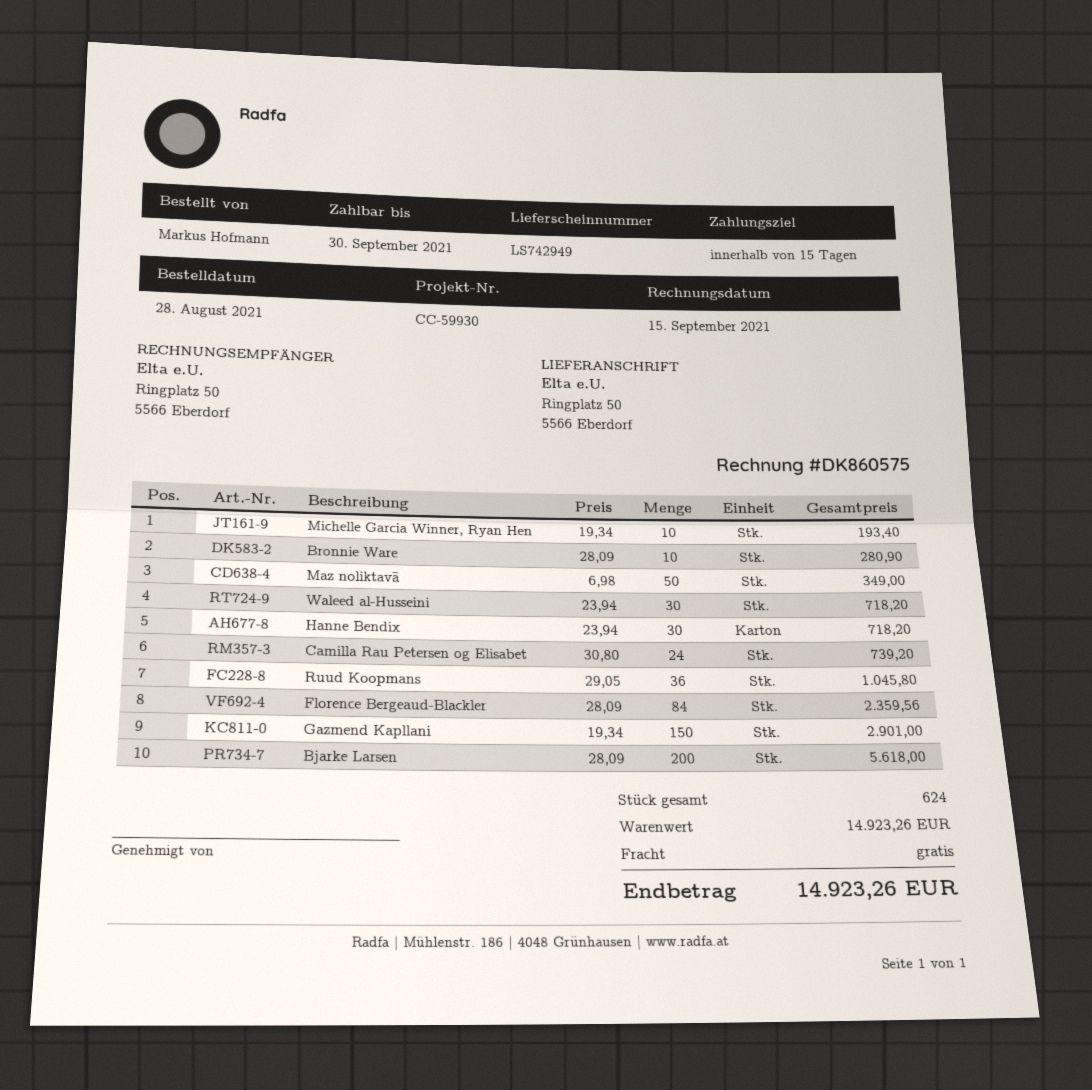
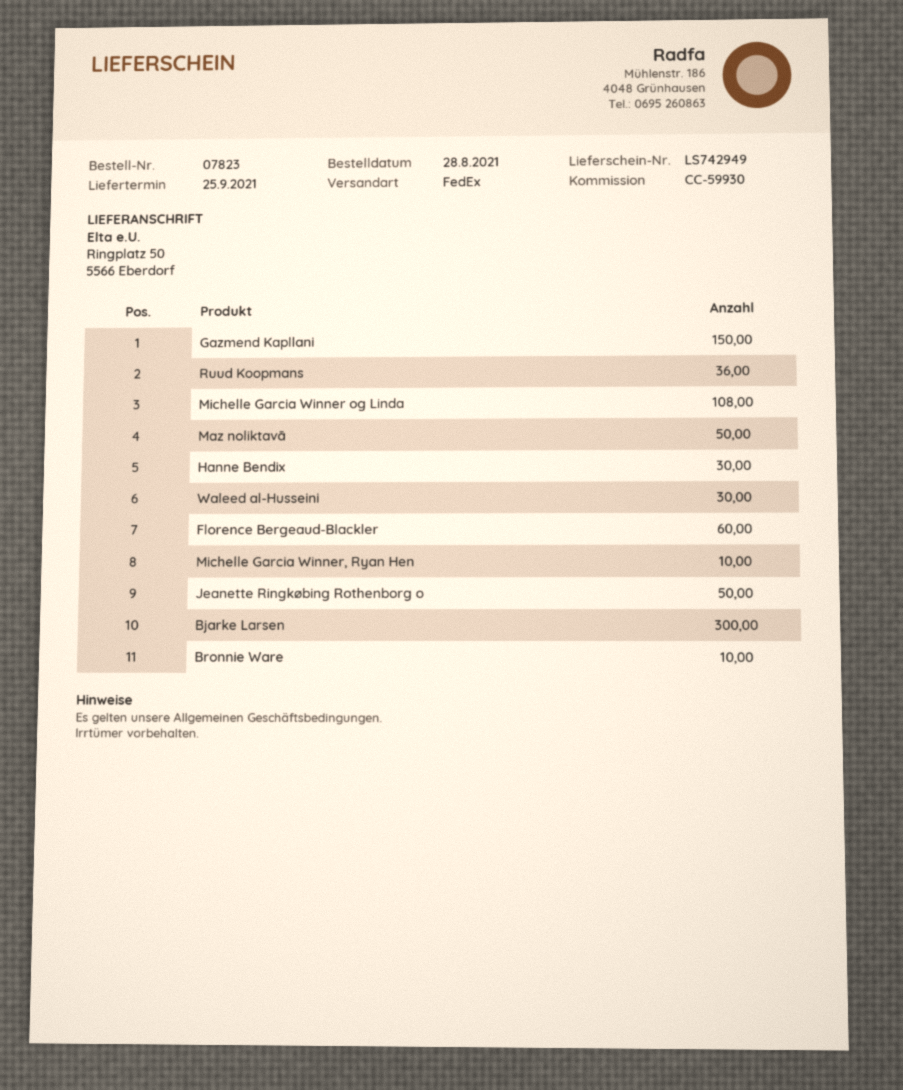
Camilla Rau Petersen og Elisabet: 24 -> none
Florence Bergeaud-Blackler: 84 -> 60
Bjarke Larsen: 200 -> 300
Michelle Garcia Winner og Linda: none -> 108
Jeanette Ringkøbing Rothenborg o: none -> 50

